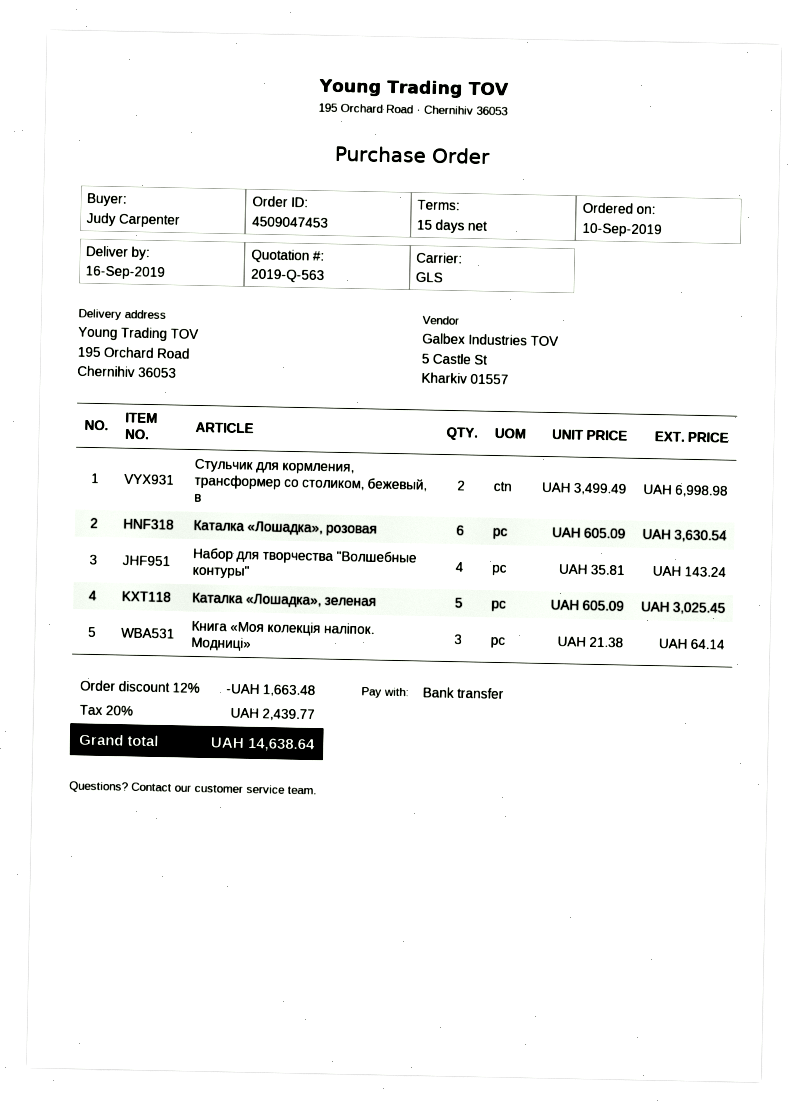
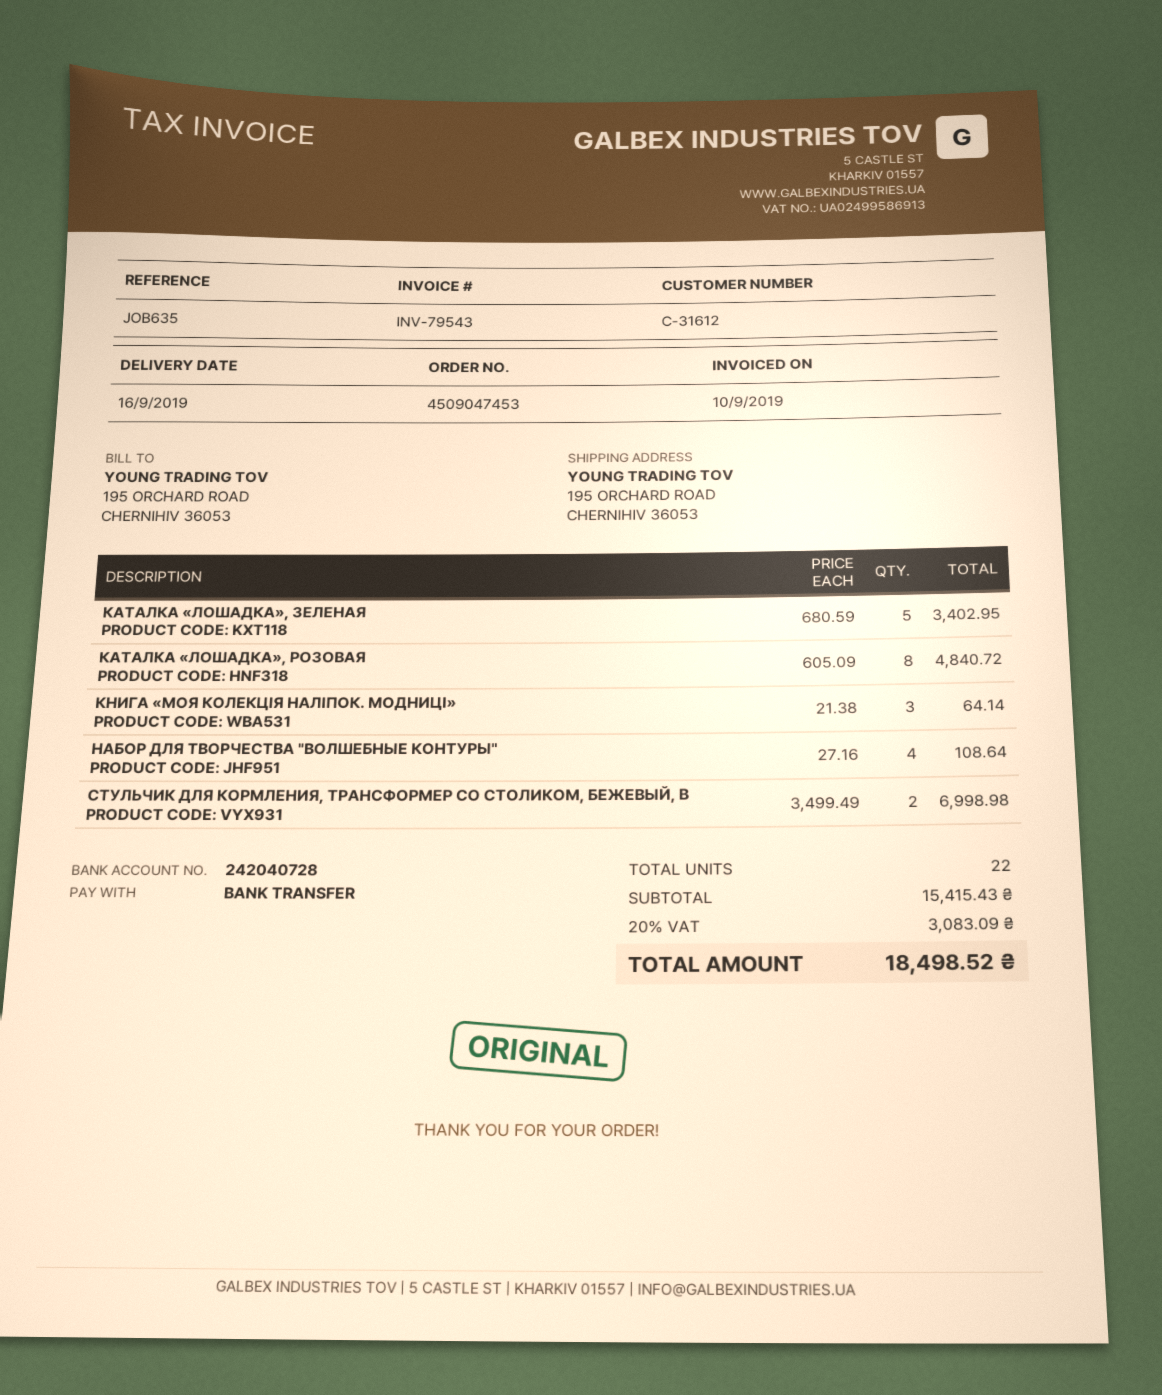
Каталка «Лошадка», розовая: 6 x 605.09 = 3630.54 -> 8 x 605.09 = 4840.72
Набор для творчества "Волшебные контуры": 4 x 35.81 = 143.24 -> 4 x 27.16 = 108.64
Каталка «Лошадка», зеленая: 5 x 605.09 = 3025.45 -> 5 x 680.59 = 3402.95
discount: 12% = 1663.48 -> none
tax: 20% = 2439.77 -> 20% = 3083.09
total: 14638.64 -> 18498.52

